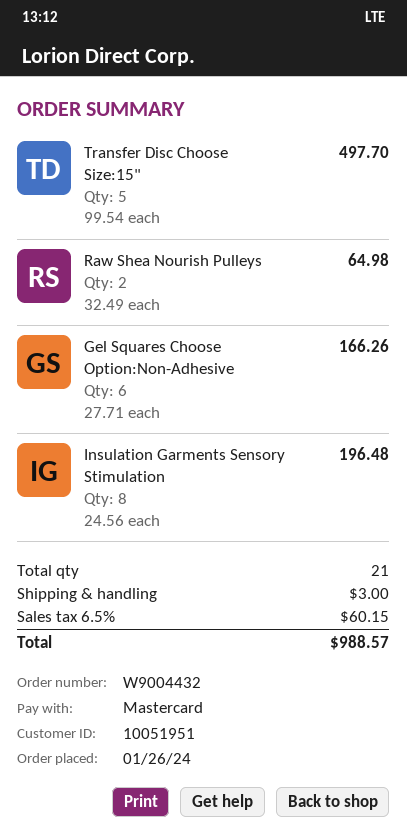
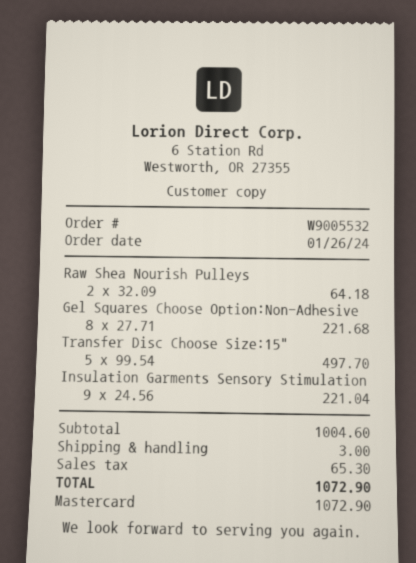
order number: W9004432 -> W9005532
Raw Shea Nourish Pulleys: 2 x 32.49 = 64.98 -> 2 x 32.09 = 64.18
Gel Squares Choose Option:Non-Adhesive: 6 x 27.71 = 166.26 -> 8 x 27.71 = 221.68
Insulation Garments Sensory Stimulation: 8 x 24.56 = 196.48 -> 9 x 24.56 = 221.04
tax: 60.15 -> 65.30
total: 988.57 -> 1072.90

